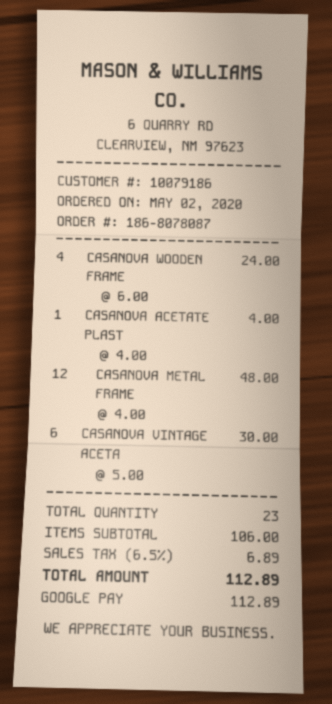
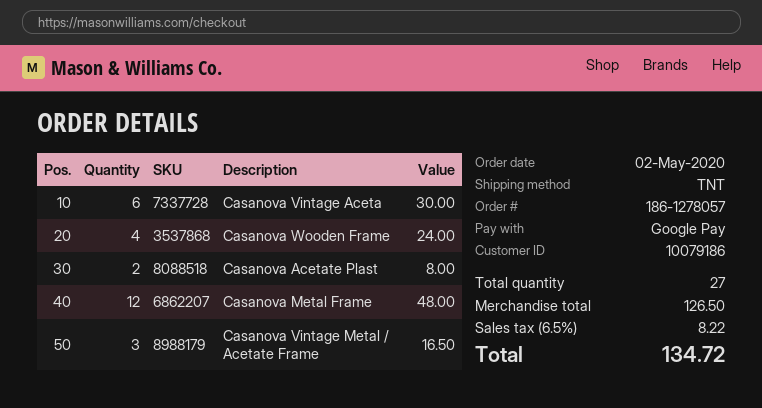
order number: 186-8078087 -> 186-1278057
CASANOVA ACETATE PLAST: 1 for 4.00 -> 2 for 8.00
Casanova Vintage Metal / Acetate Frame: none -> 3 for 16.50
total quantity: 23 -> 27
subtotal: 106.00 -> 126.50
tax: 6.5% = 6.89 -> 6.5% = 8.22
total: 112.89 -> 134.72

